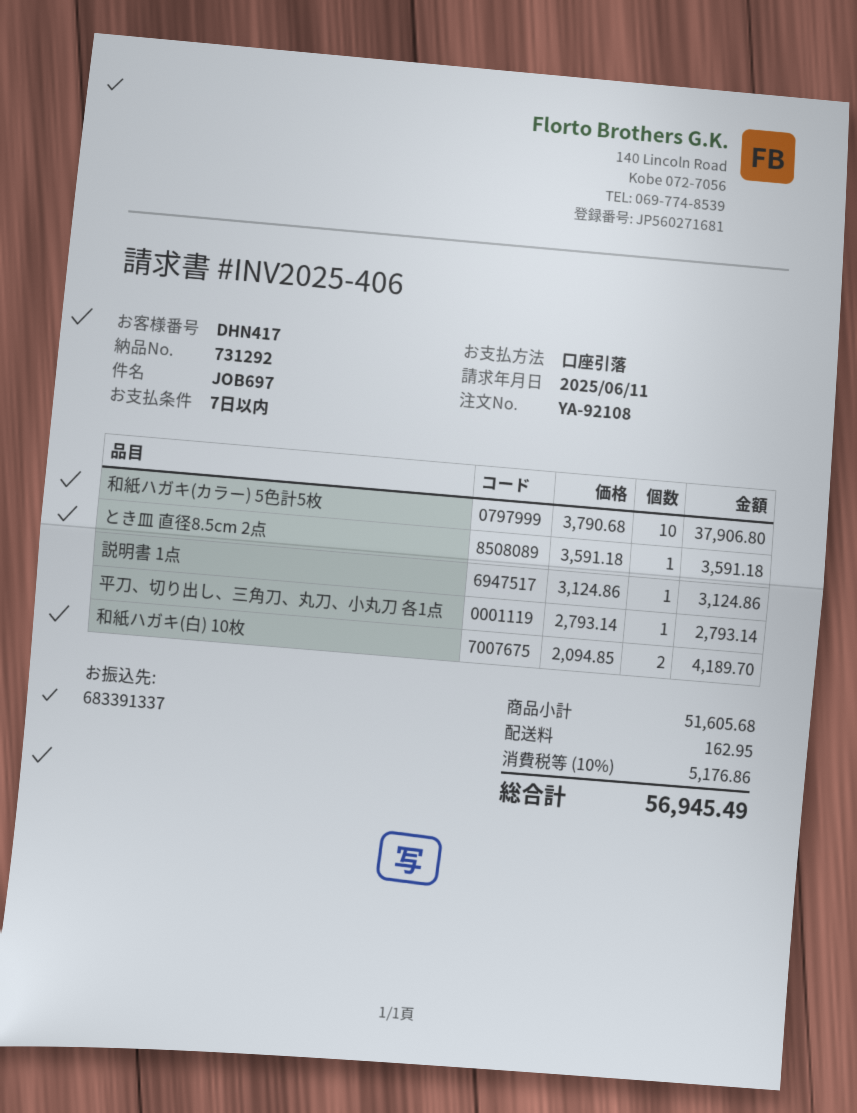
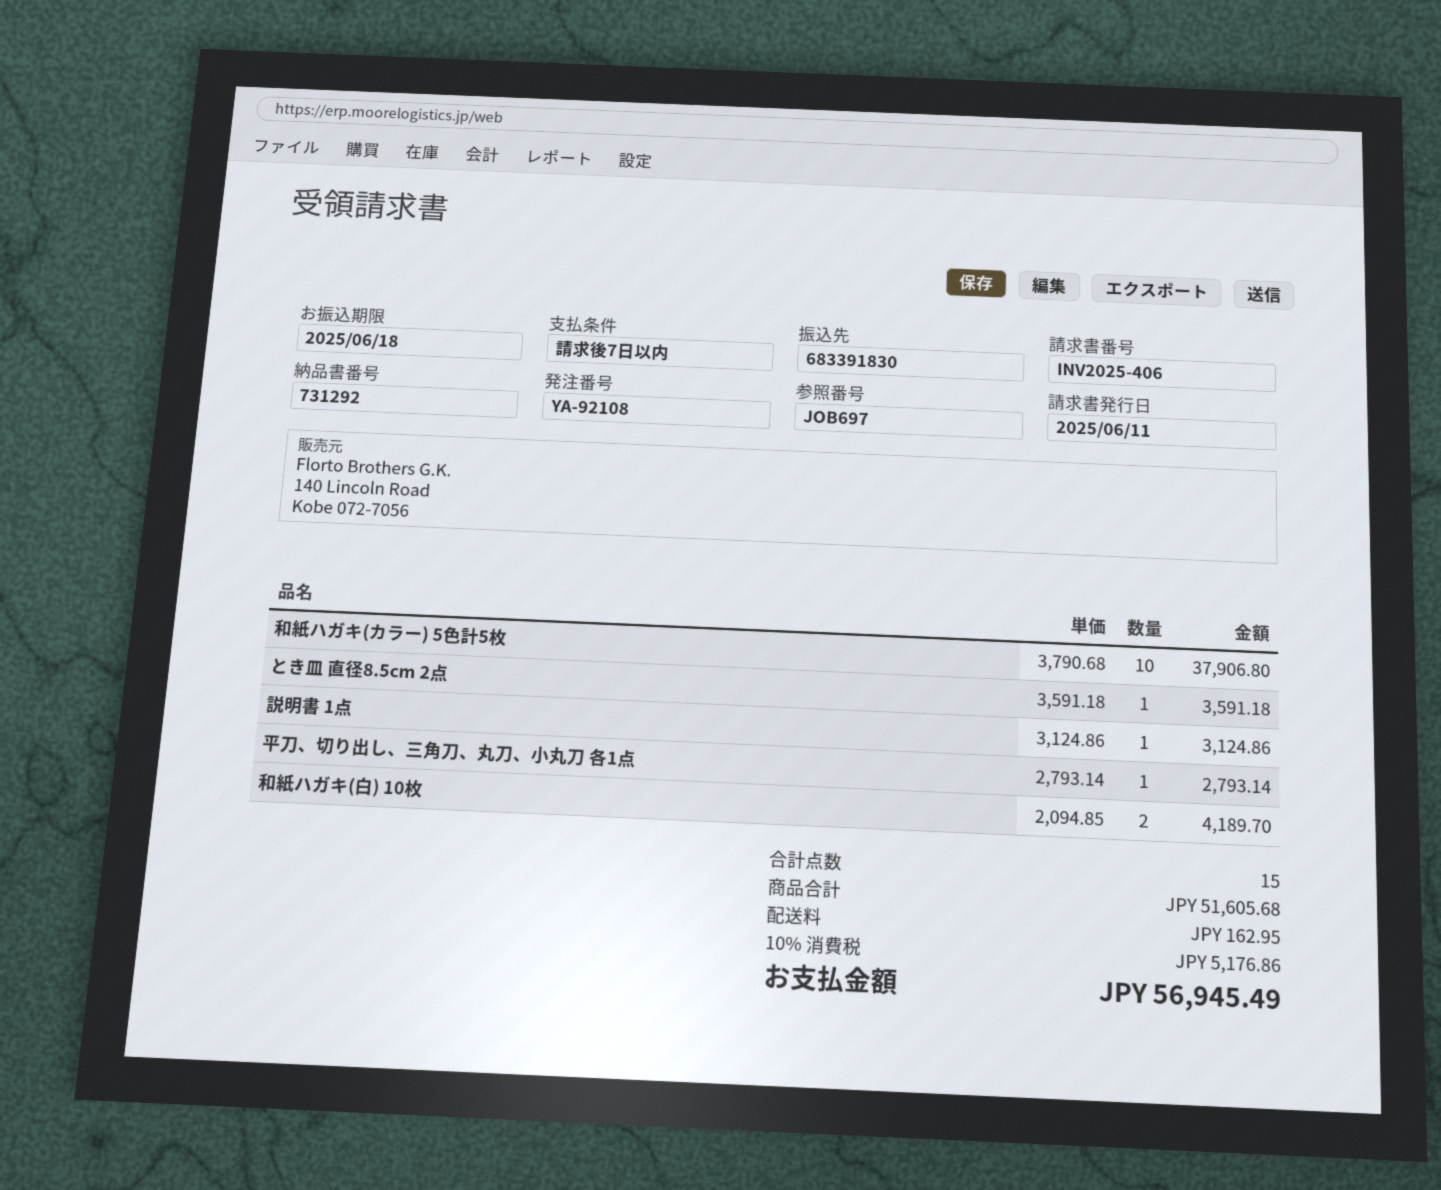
bank account: 683391337 -> 683391830

